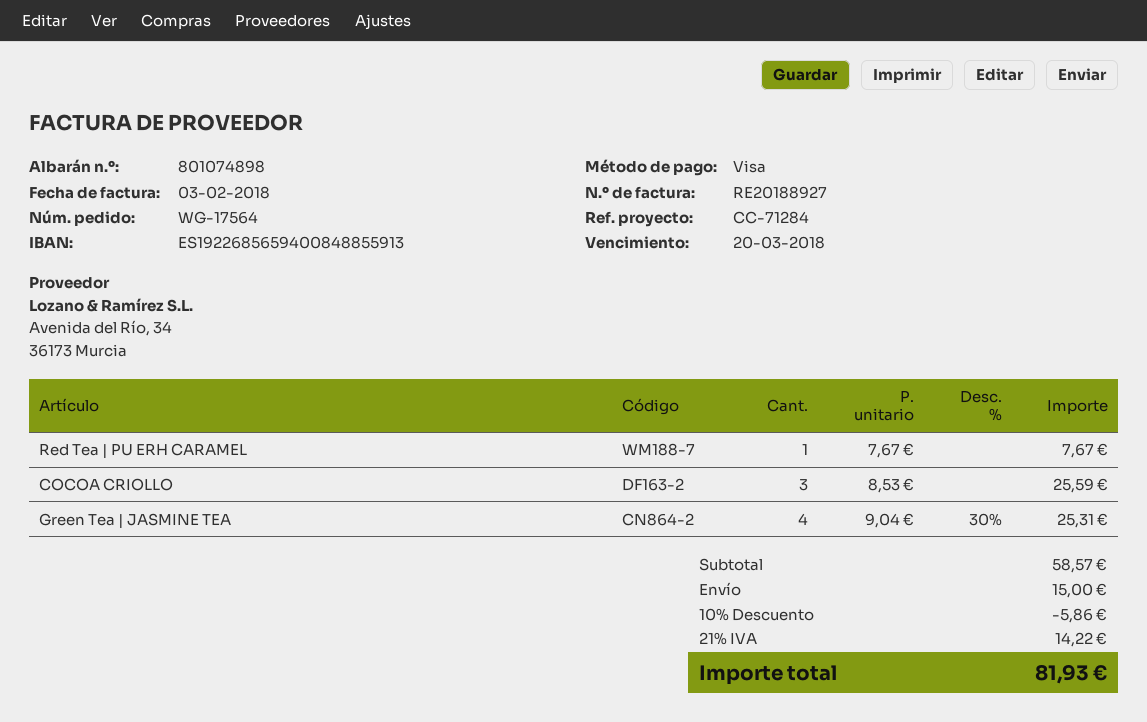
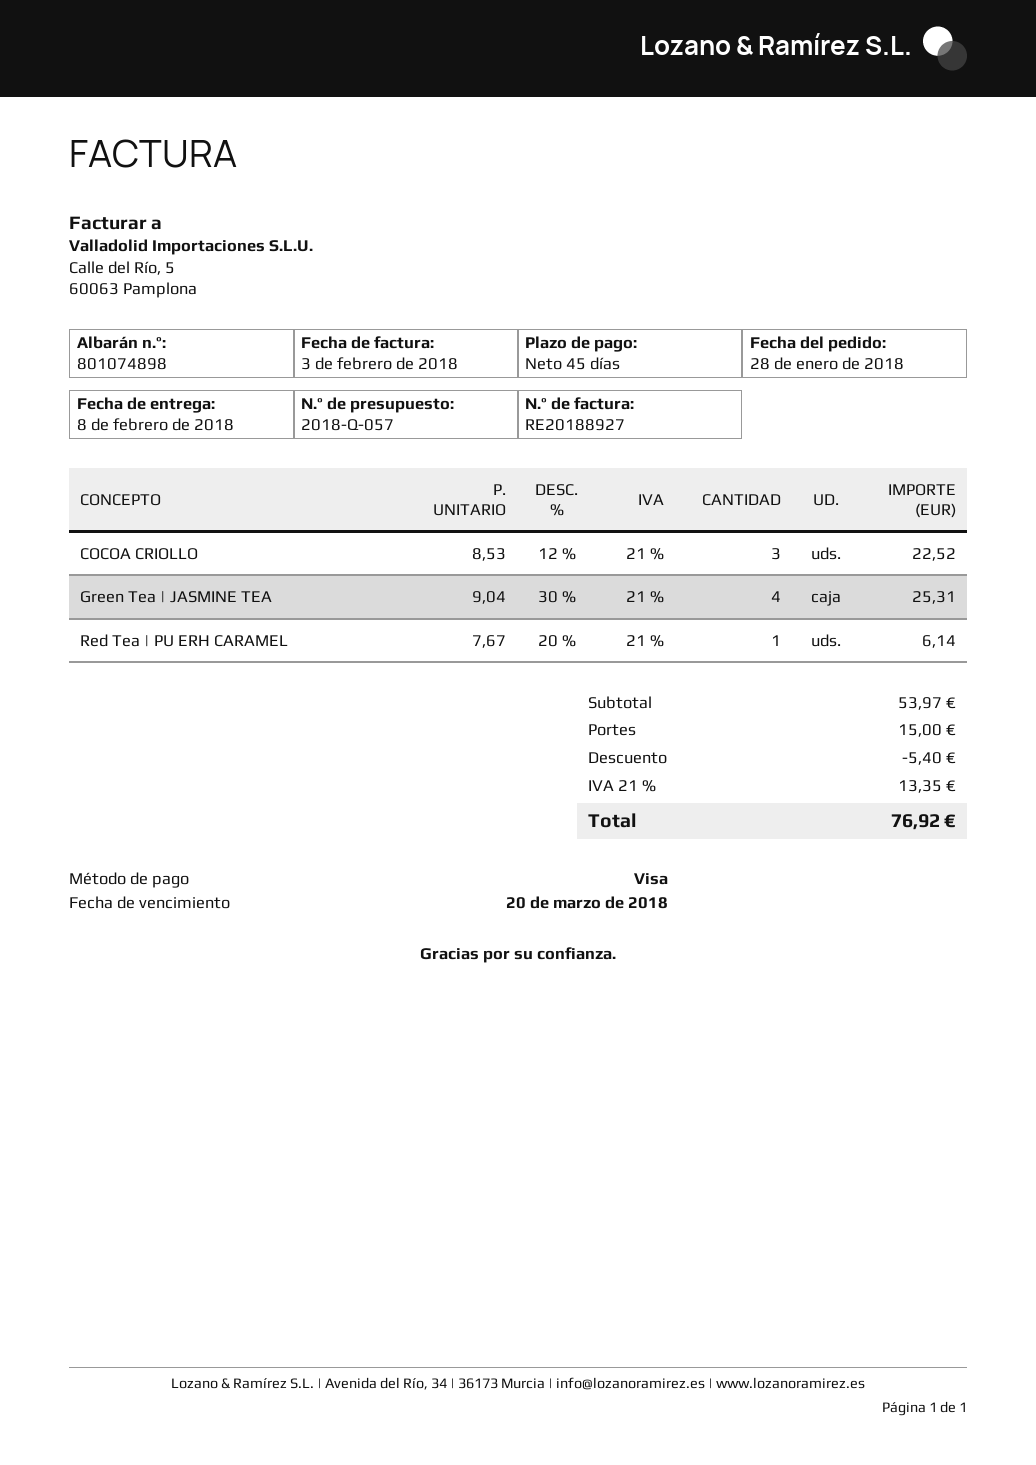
Red Tea | PU ERH CARAMEL: 1 x 7.67 = 7.67 -> 1 x 7.67 - 20% = 6.14
COCOA CRIOLLO: 3 x 8.53 = 25.59 -> 3 x 8.53 - 12% = 22.52
subtotal: 58.57 -> 53.97
discount: 5.86 -> 5.40
tax: 21% = 14.22 -> 21% = 13.35
total: 81.93 -> 76.92

